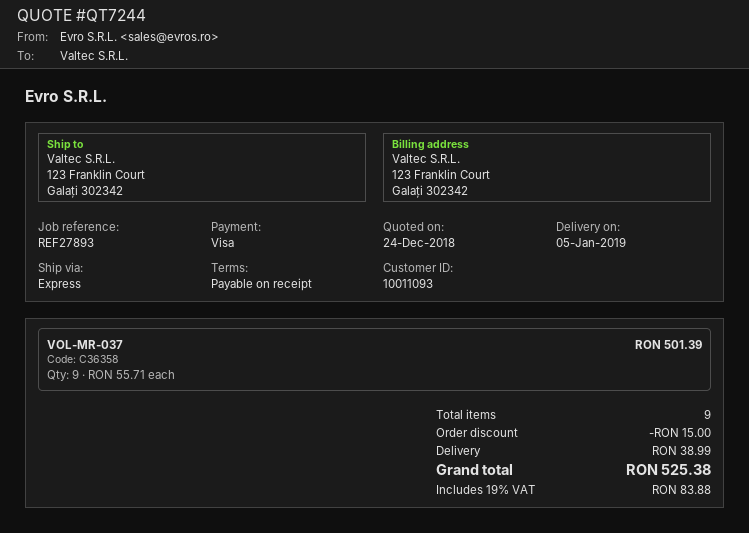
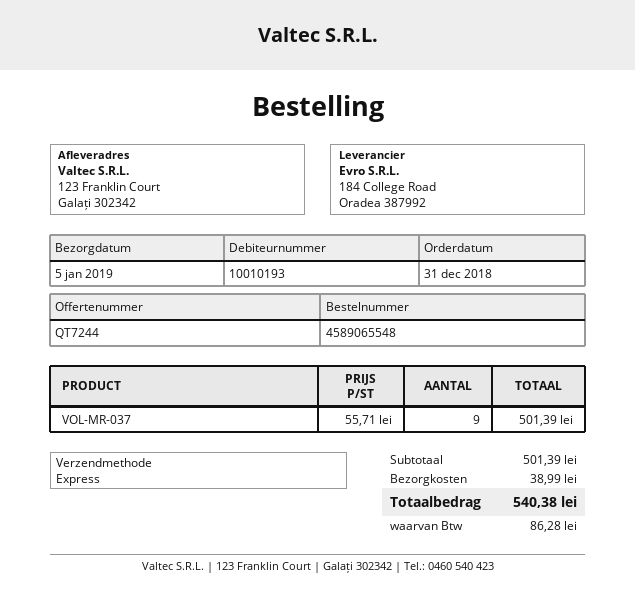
customer number: 10011093 -> 10010193
discount: 15.00 -> none
tax: 83.88 -> 86.28
total: 525.38 -> 540.38

